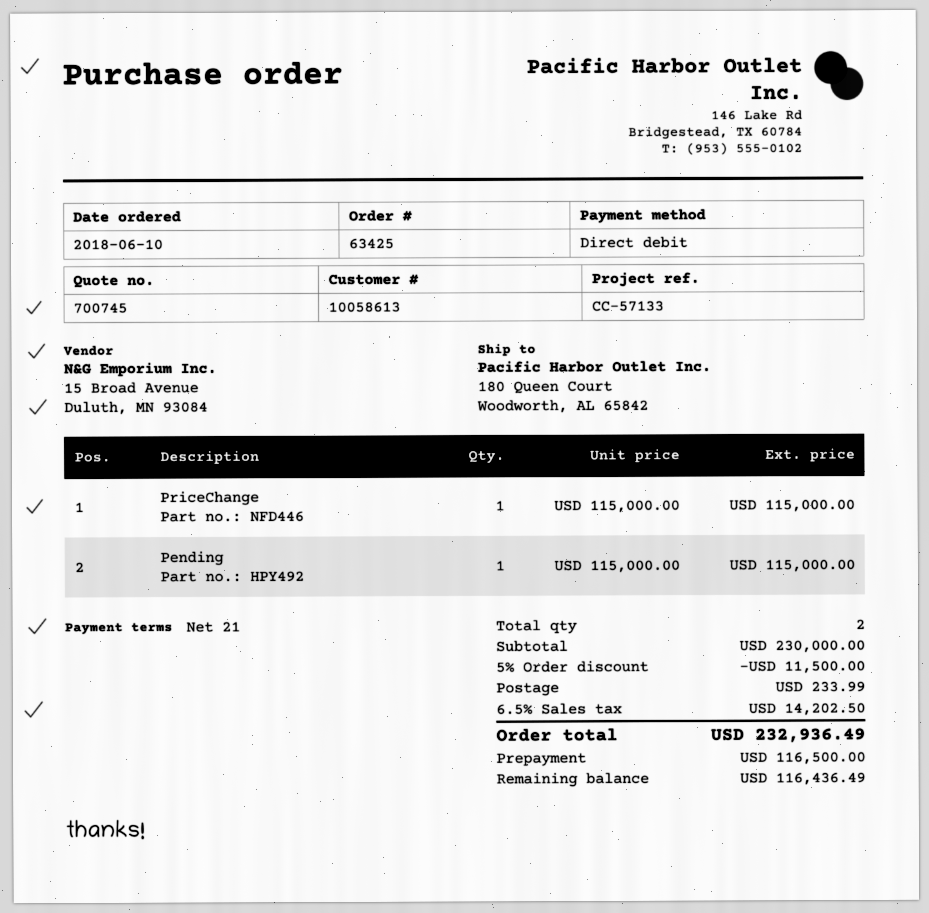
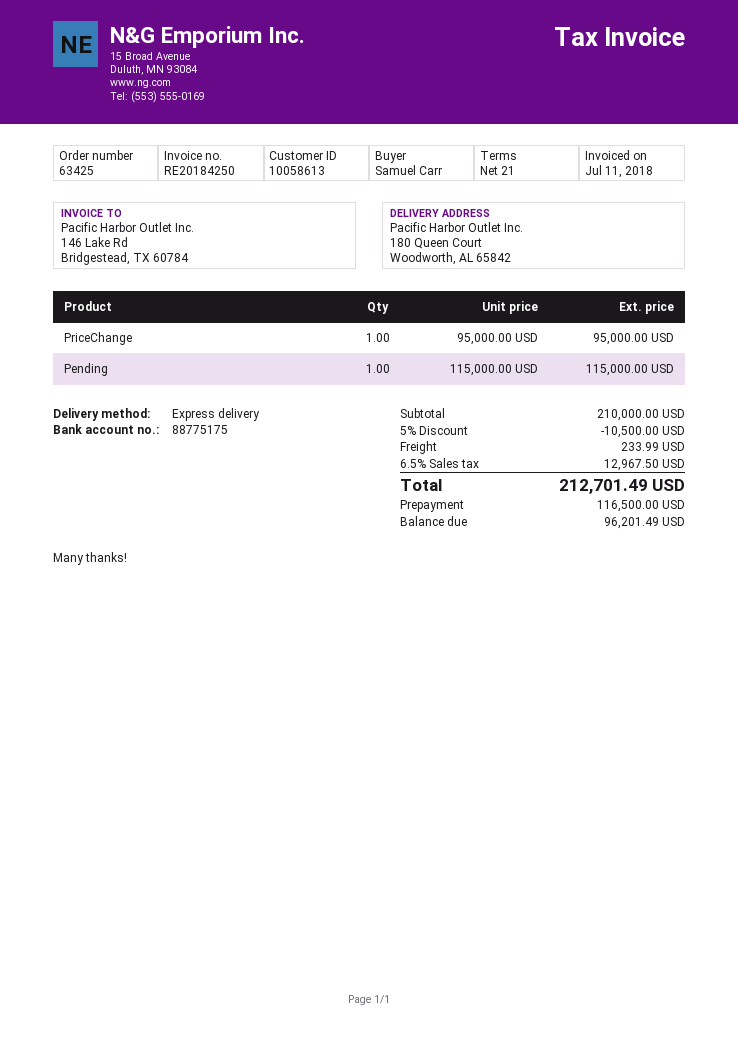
PriceChange: 1 x 115000.00 = 115000.00 -> 1 x 95000.00 = 95000.00
subtotal: 230000.00 -> 210000.00
discount: 5% = 11500.00 -> 5% = 10500.00
tax: 6.5% = 14202.50 -> 6.5% = 12967.50
total: 232936.49 -> 212701.49
balance: 116436.49 -> 96201.49

